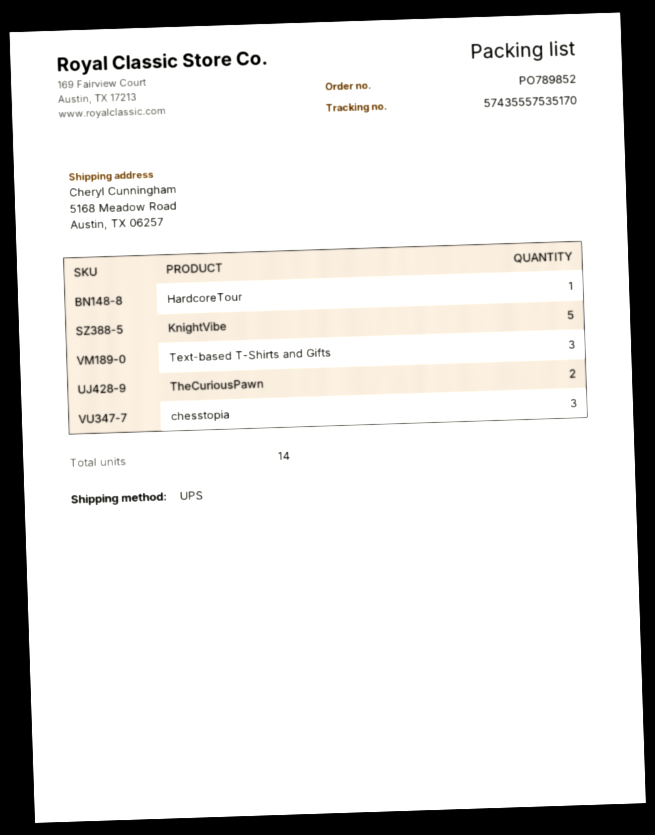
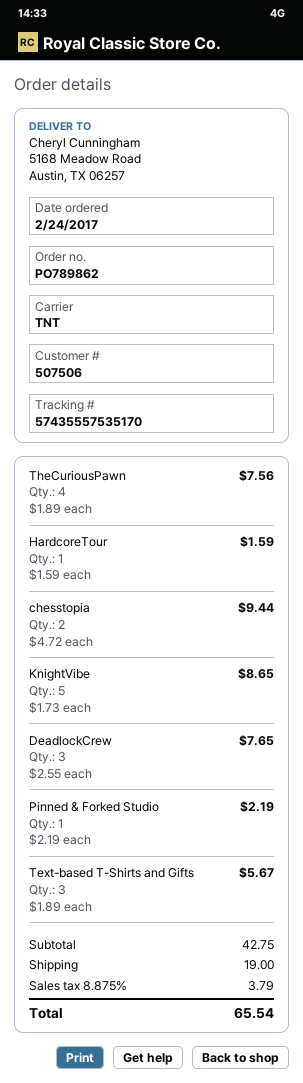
order number: PO789852 -> PO789862
shipping method: UPS -> TNT
TheCuriousPawn: 2 -> 4
chesstopia: 3 -> 2
DeadlockCrew: none -> 3
Pinned & Forked Studio: none -> 1

